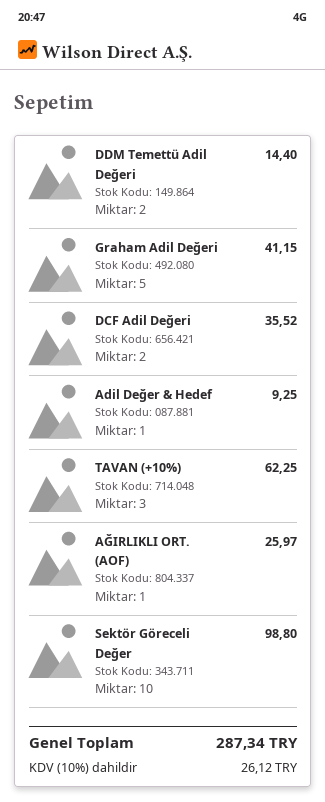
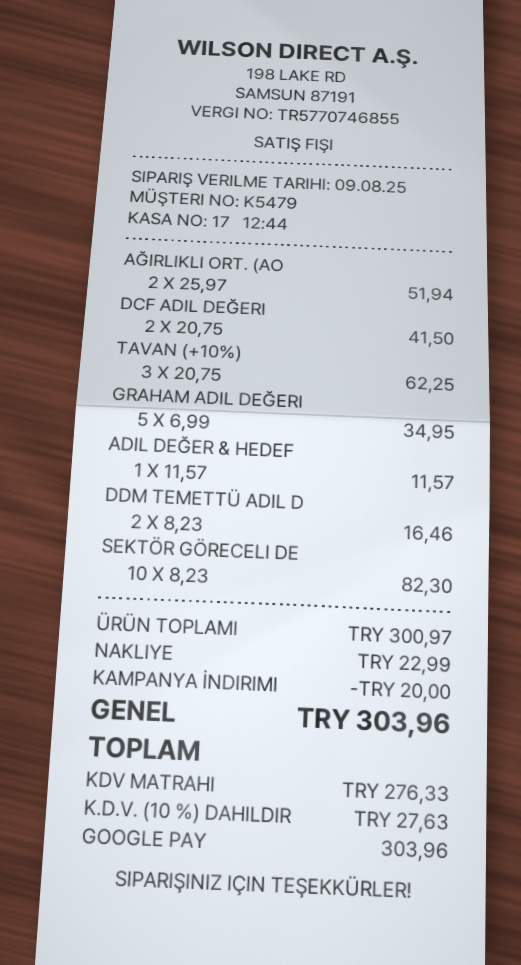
DDM Temettü Adil Değeri: 2 for 14.40 -> 2 for 16.46
Graham Adil Değeri: 5 for 41.15 -> 5 for 34.95
DCF Adil Değeri: 2 for 35.52 -> 2 for 41.50
Adil Değer & Hedef: 1 for 9.25 -> 1 for 11.57
AĞIRLIKLI ORT. (AOF): 1 for 25.97 -> 2 for 51.94
Sektör Göreceli Değer: 10 for 98.80 -> 10 for 82.30
discount: none -> 20.00
shipping: none -> 22.99
tax: 10% = 26.12 -> 10% = 27.63
total: 287.34 -> 303.96

